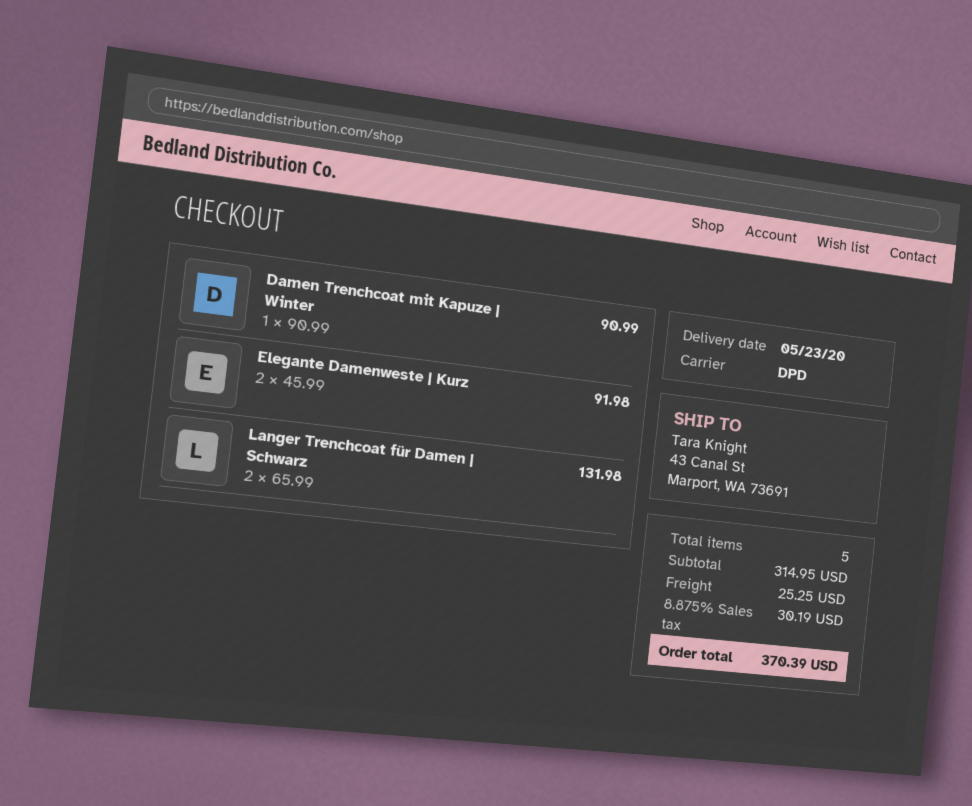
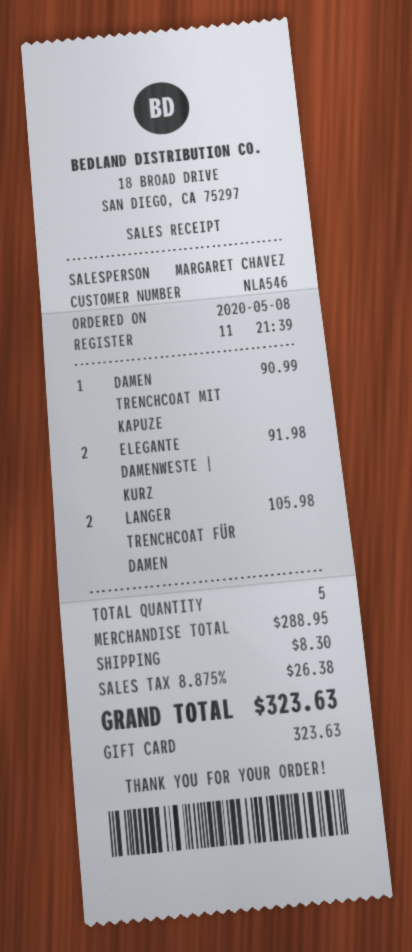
Langer Trenchcoat für Damen | Schwarz: 2 for 131.98 -> 2 for 105.98
subtotal: 314.95 -> 288.95
shipping: 25.25 -> 8.30
tax: 8.875% = 30.19 -> 8.875% = 26.38
total: 370.39 -> 323.63

